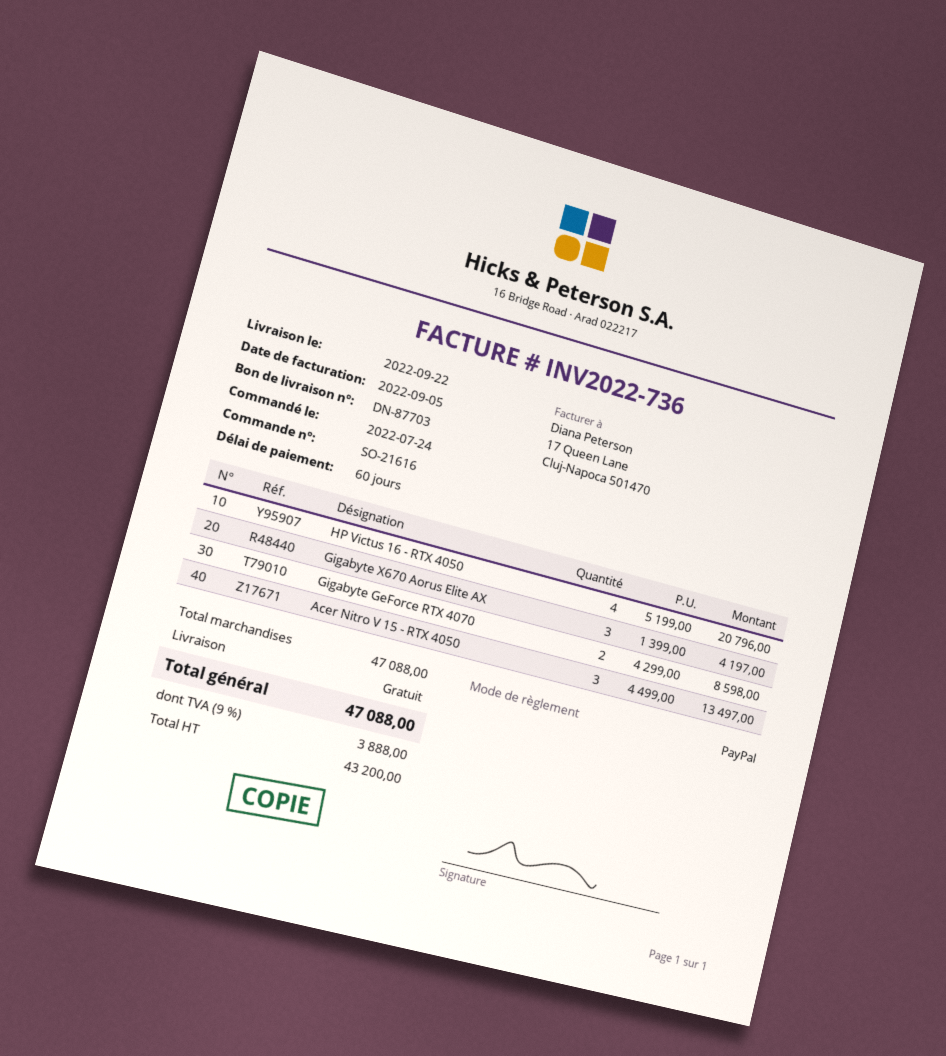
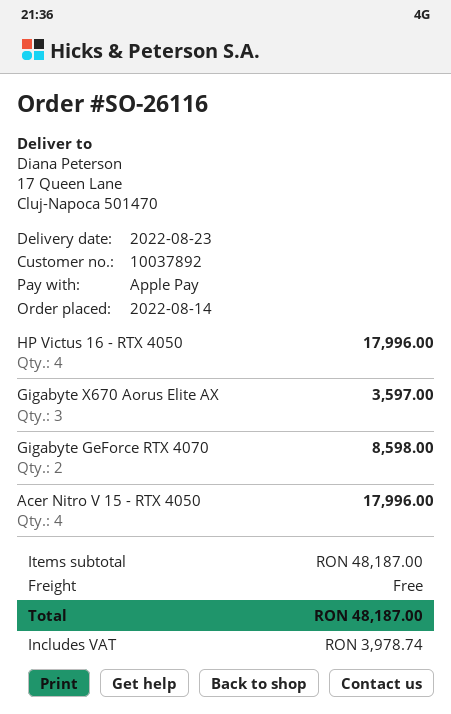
order number: SO-21616 -> SO-26116
order date: 2022-07-24 -> 2022-08-14
delivery date: 2022-09-22 -> 2022-08-23
payment method: PayPal -> Apple Pay
HP Victus 16 - RTX 4050: 4 for 20796.00 -> 4 for 17996.00
Gigabyte X670 Aorus Elite AX: 3 for 4197.00 -> 3 for 3597.00
Acer Nitro V 15 - RTX 4050: 3 for 13497.00 -> 4 for 17996.00
subtotal: 47088.00 -> 48187.00
tax: 3888.00 -> 3978.74
total: 47088.00 -> 48187.00

